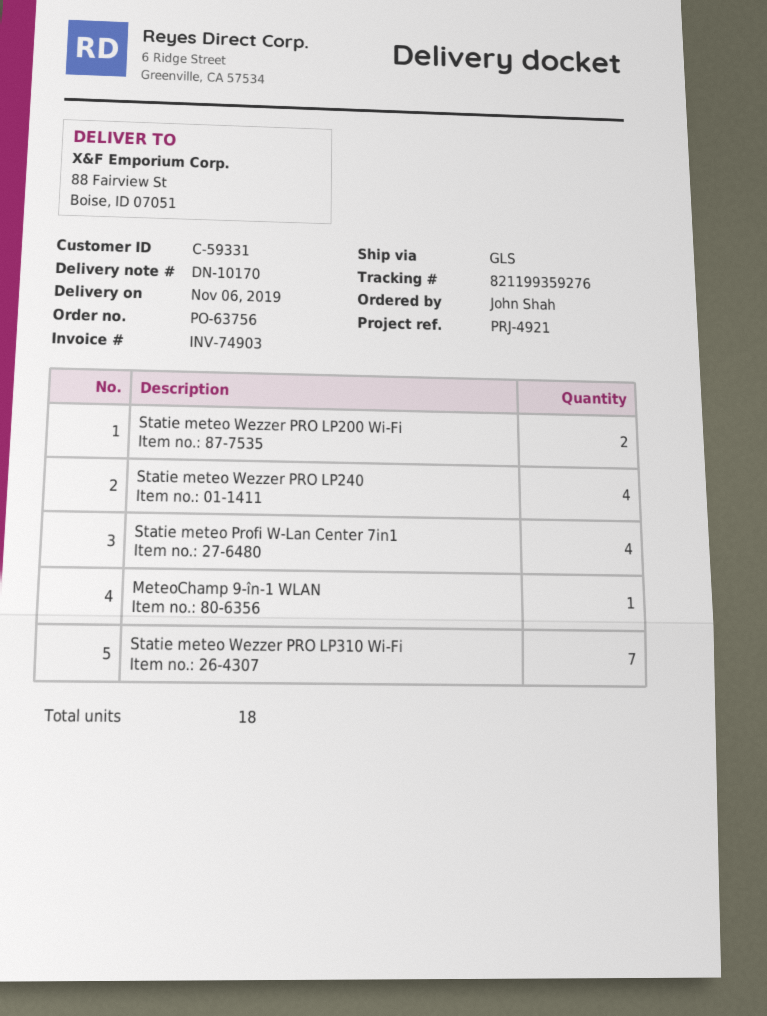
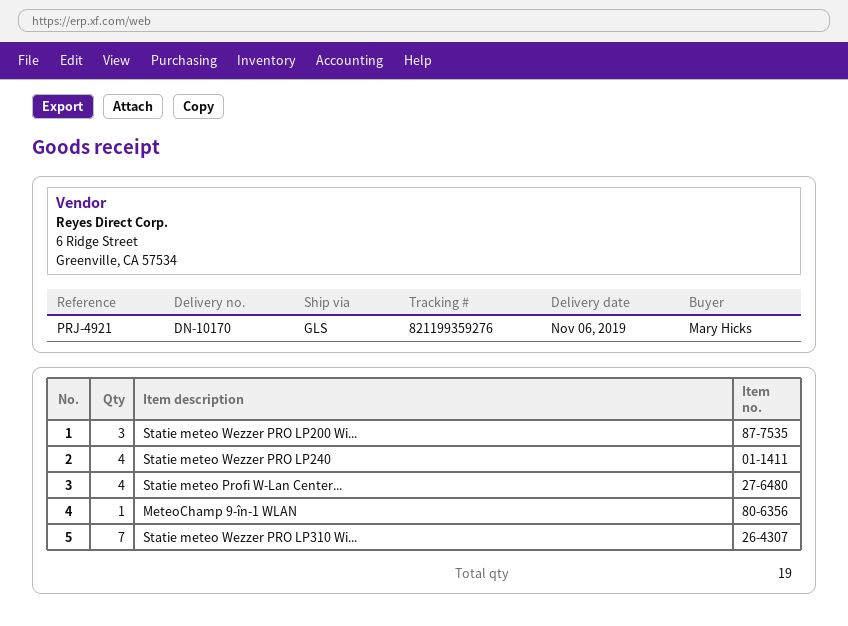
ordered by: John Shah -> Mary Hicks
Statie meteo Wezzer PRO LP200 Wi-Fi: 2 -> 3
total quantity: 18 -> 19

